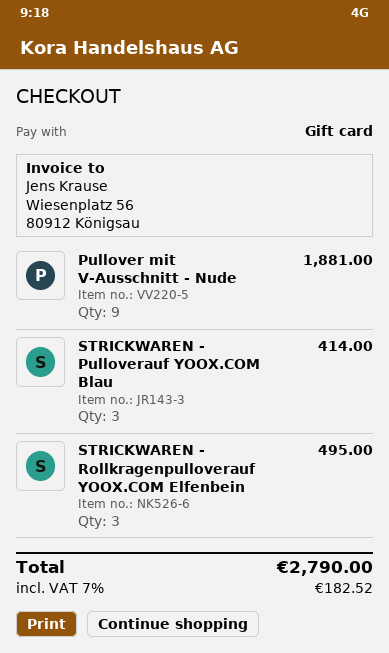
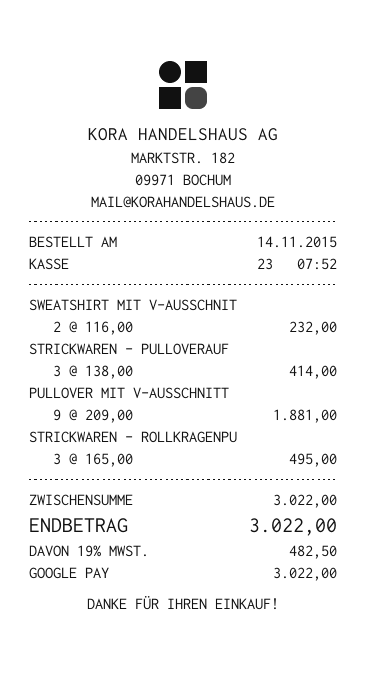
payment method: gift card -> Google Pay
SWEATSHIRT MIT V-AUSSCHNIT: none -> 2 for 232.00
tax: 7% = 182.52 -> 19% = 482.50
total: 2790.00 -> 3022.00

